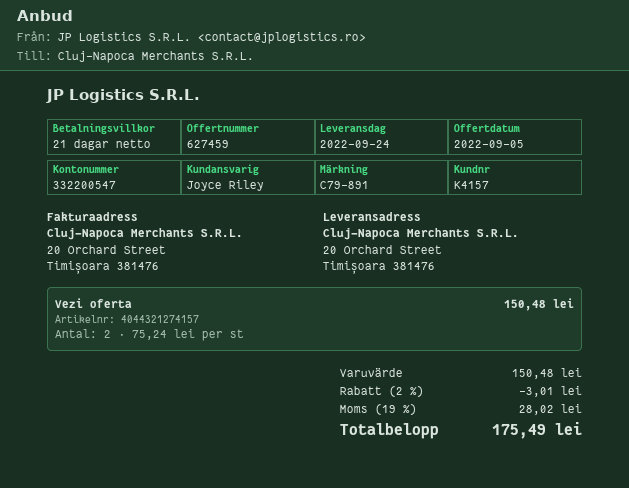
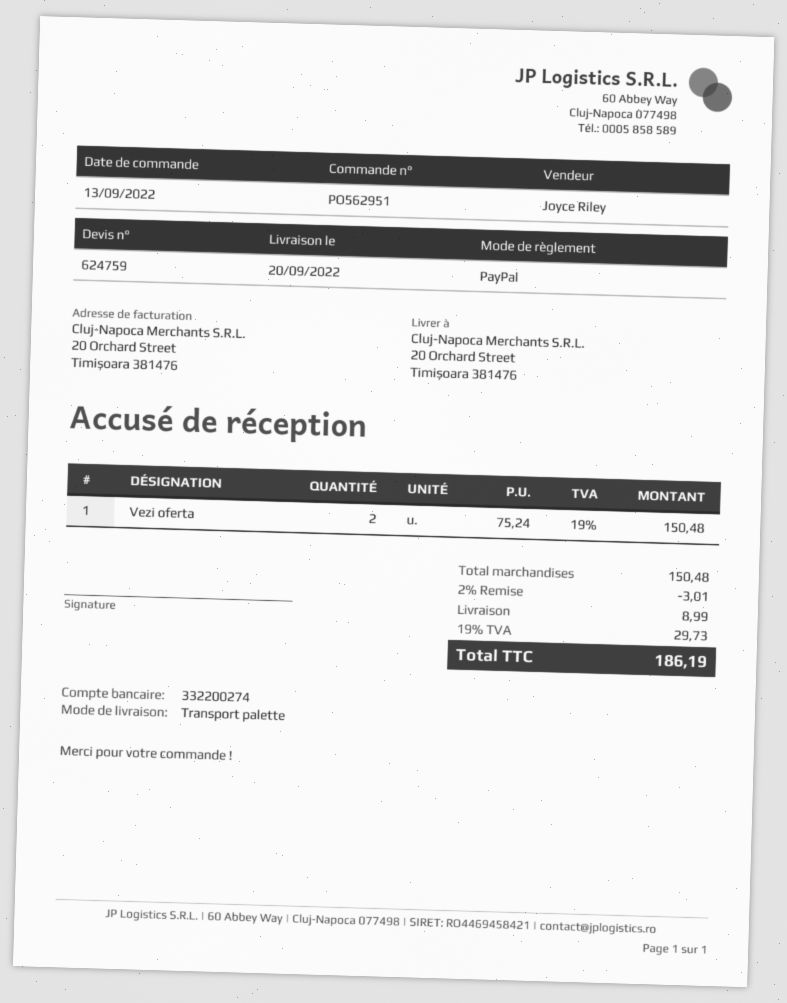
quote number: 627459 -> 624759
delivery date: 2022-09-24 -> 2022-09-20
bank account: 332200547 -> 332200274
shipping: none -> 8.99
tax: 19% = 28.02 -> 19% = 29.73
total: 175.49 -> 186.19

